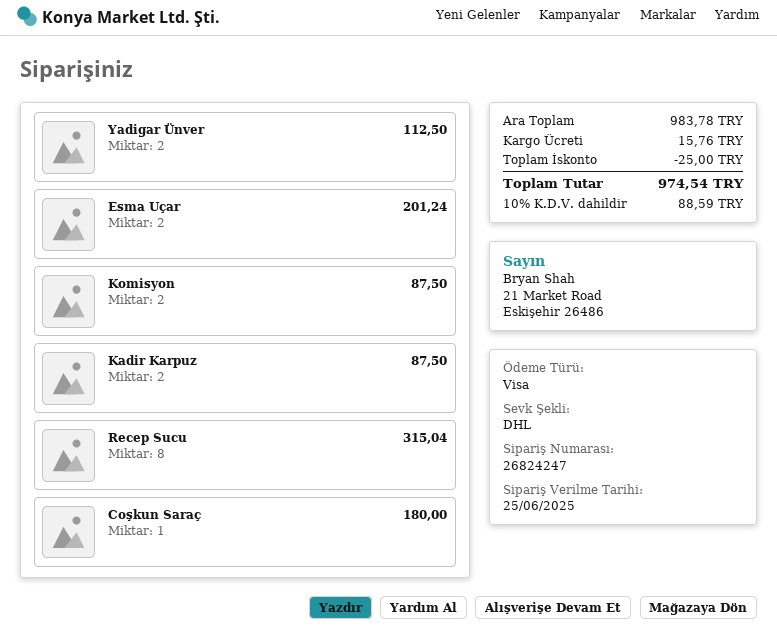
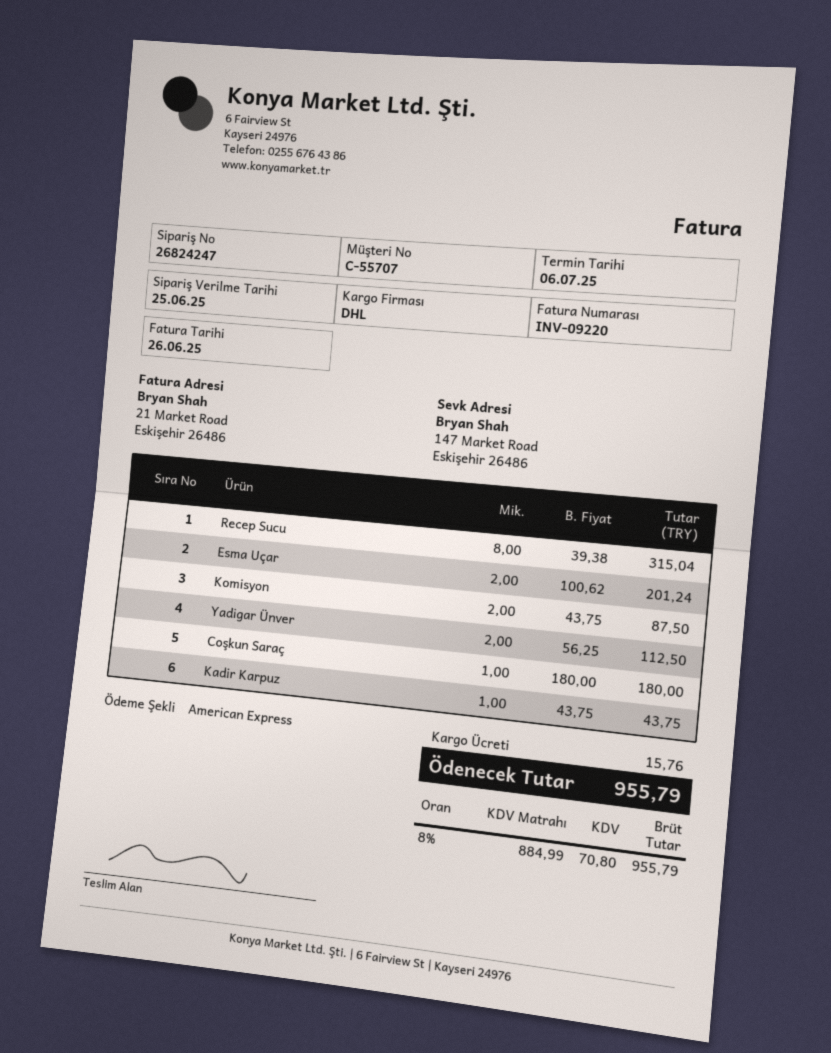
payment method: Visa -> American Express
Kadir Karpuz: 2 for 87.50 -> 1 for 43.75
discount: 25.00 -> none
tax: 10% = 88.59 -> 8% = 70.80
total: 974.54 -> 955.79

